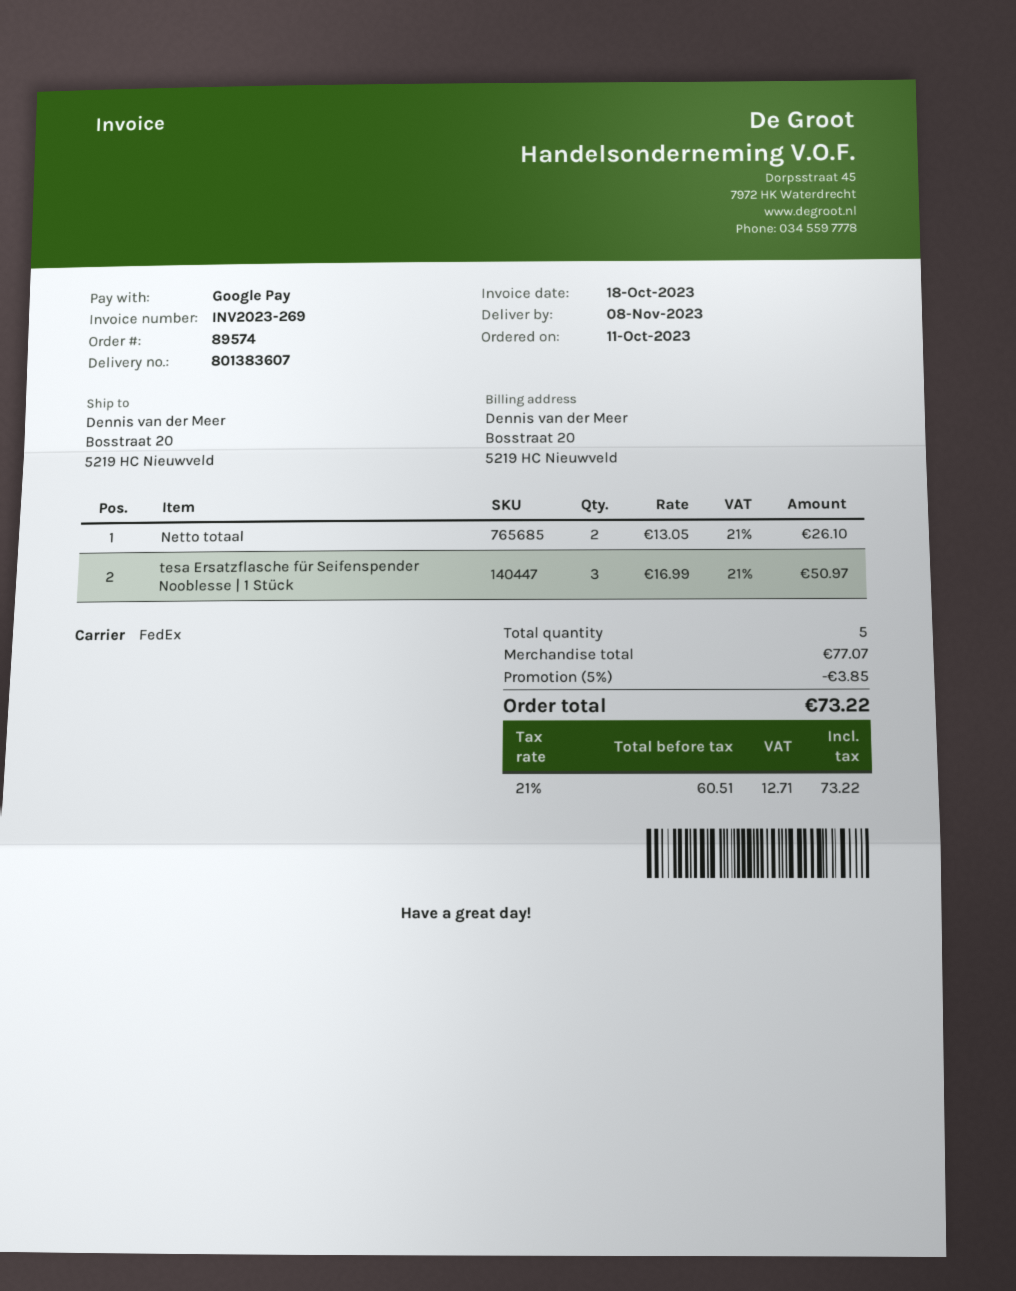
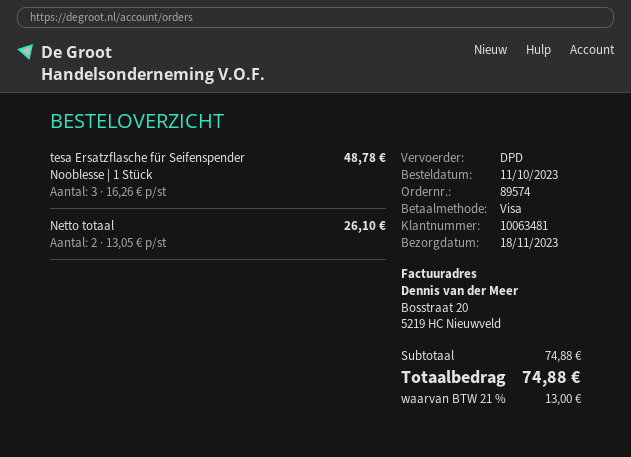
delivery date: 2023-11-08 -> 2023-11-18
payment method: Google Pay -> Visa
shipping method: FedEx -> DPD
tesa Ersatzflasche für Seifenspender Nooblesse | 1 Stück: 3 x 16.99 = 50.97 -> 3 x 16.26 = 48.78
subtotal: 77.07 -> 74.88
discount: 5% = 3.85 -> none
tax: 21% = 12.71 -> 21% = 13.00
total: 73.22 -> 74.88

